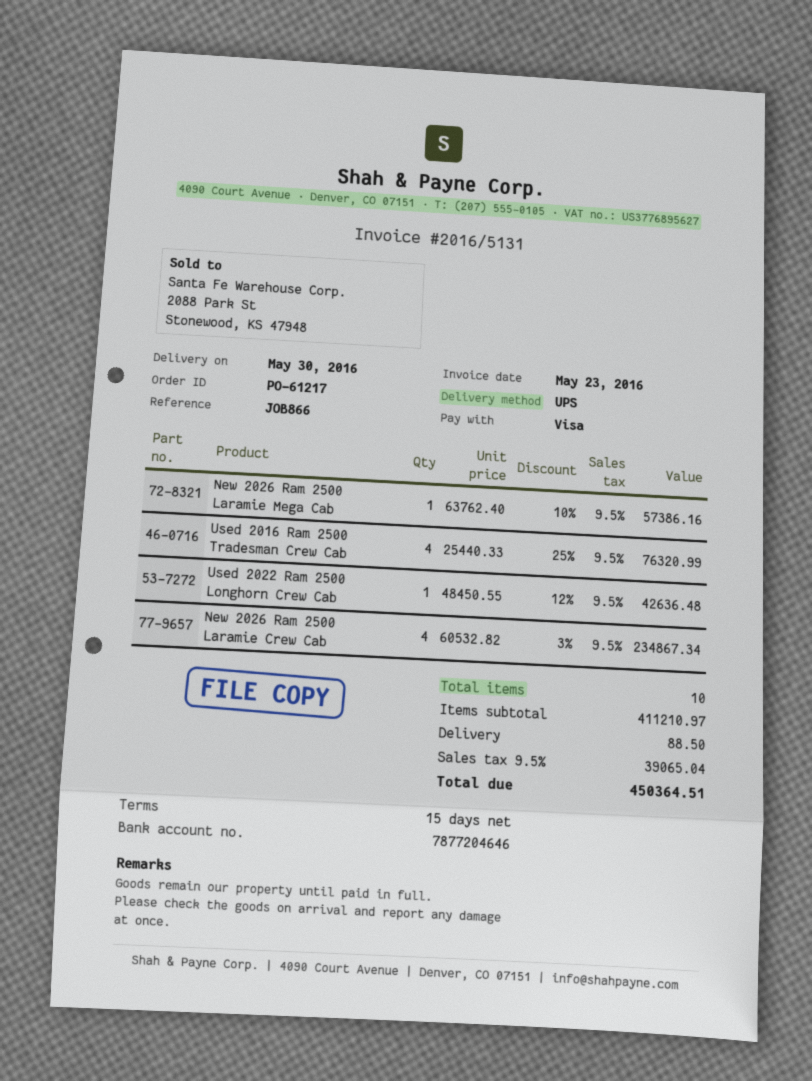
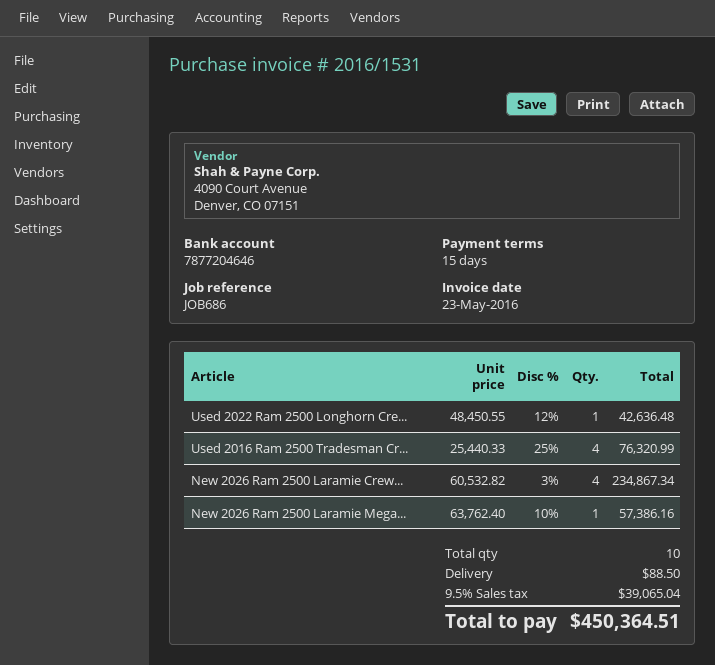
invoice number: 2016/5131 -> 2016/1531
reference: JOB866 -> JOB686

